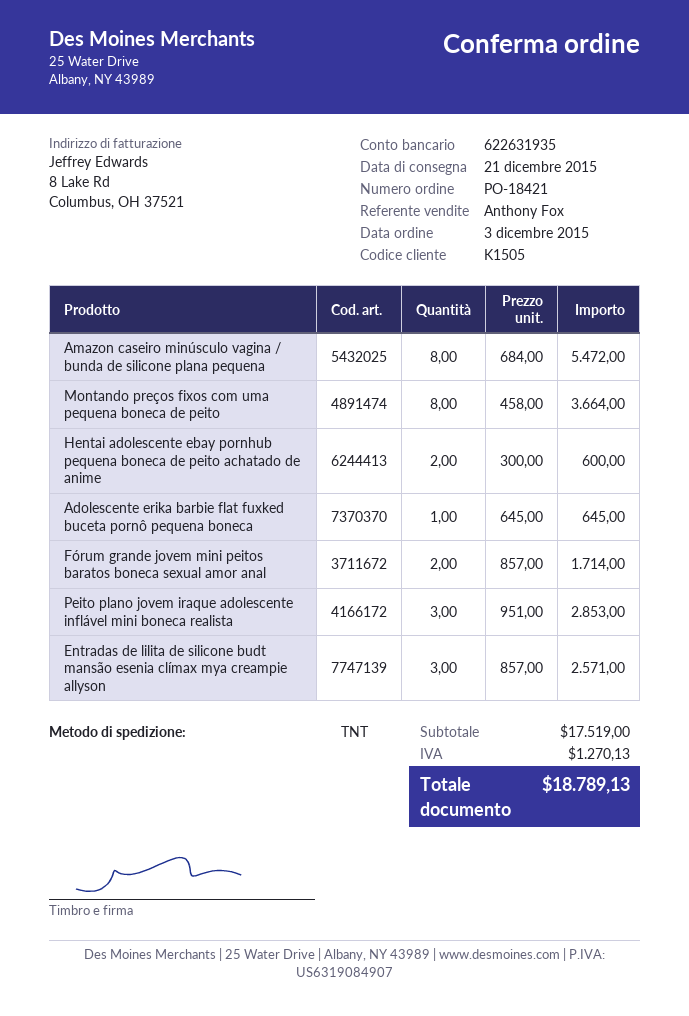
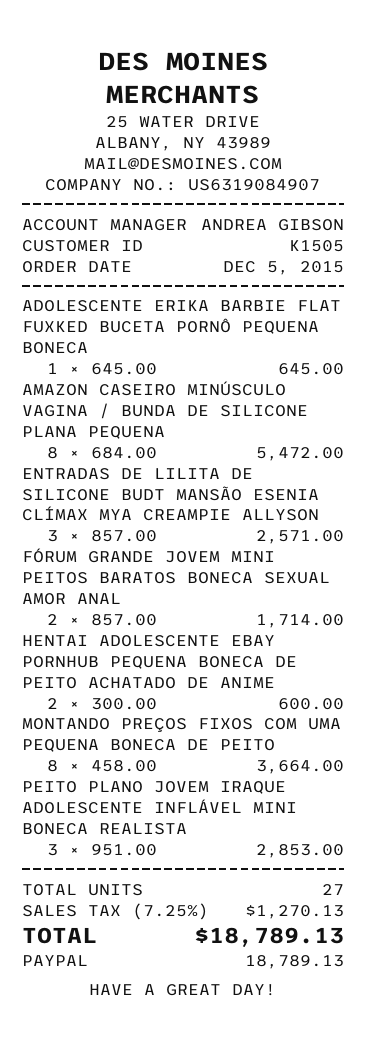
order date: 2015-12-03 -> 2015-12-05
sales rep: Anthony Fox -> ANDREA GIBSON

